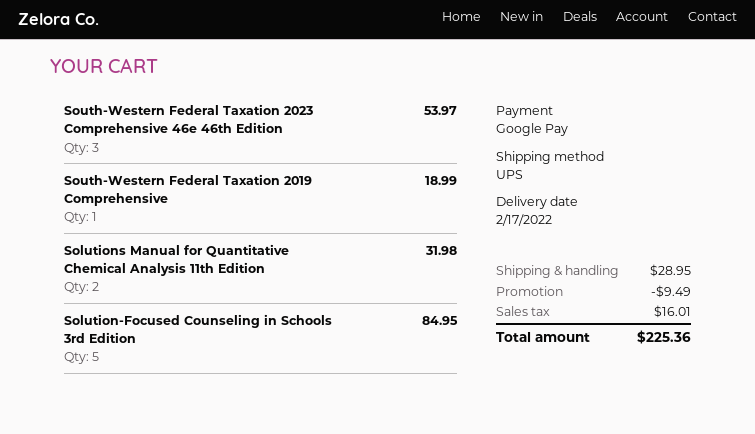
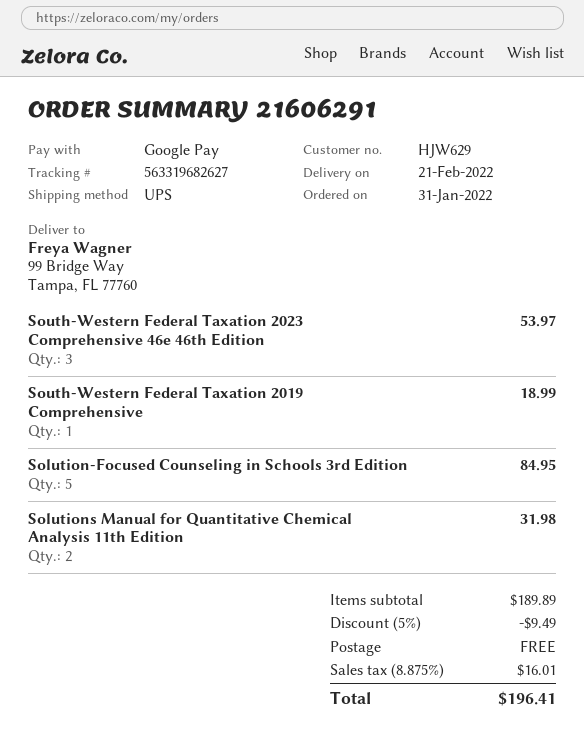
delivery date: 2022-02-17 -> 2022-02-21
shipping: 28.95 -> 0.00
total: 225.36 -> 196.41

